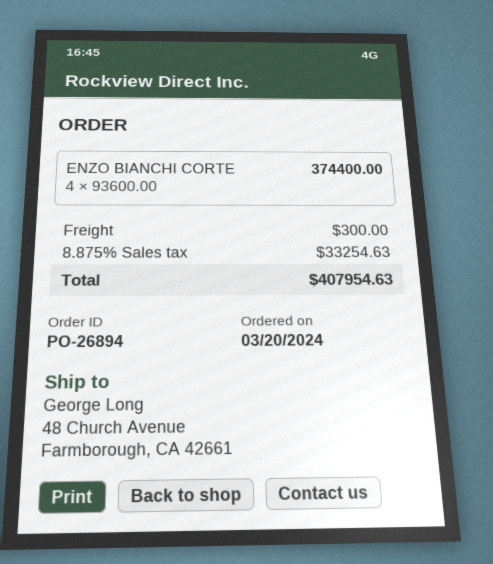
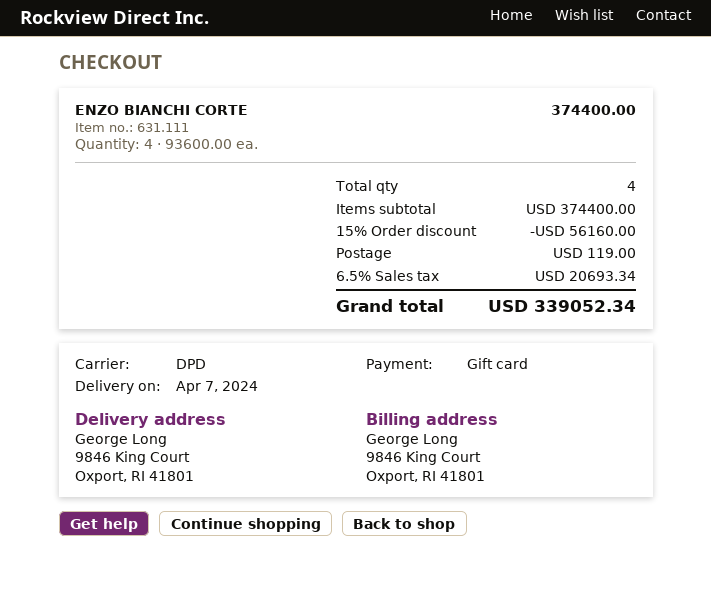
ship to: 48 Church Avenue, Farmborough, CA 42661 -> 9846 King Court, Oxport, RI 41801
discount: none -> 15% = 56160.00
shipping: 300.00 -> 119.00
tax: 8.875% = 33254.63 -> 6.5% = 20693.34
total: 407954.63 -> 339052.34

